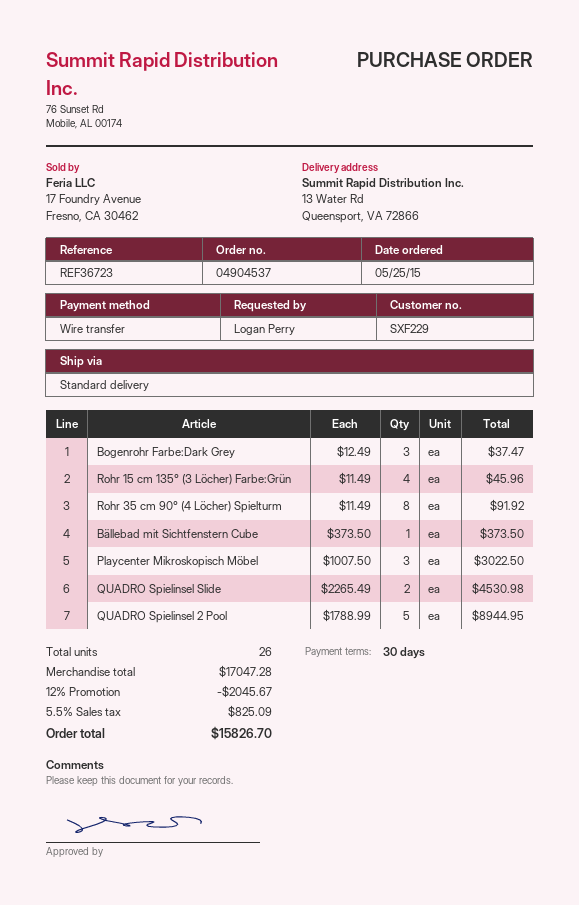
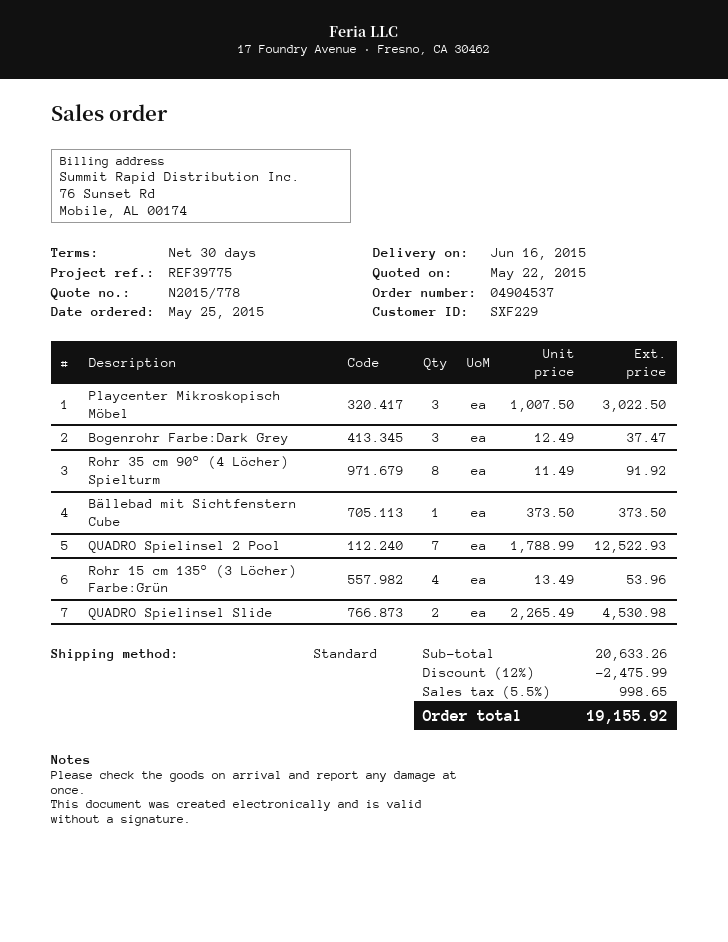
reference: REF36723 -> REF39775
Rohr 15 cm 135° (3 Löcher) Farbe:Grün: 4 x 11.49 = 45.96 -> 4 x 13.49 = 53.96
QUADRO Spielinsel 2 Pool: 5 x 1788.99 = 8944.95 -> 7 x 1788.99 = 12522.93
subtotal: 17047.28 -> 20633.26
discount: 12% = 2045.67 -> 12% = 2475.99
tax: 5.5% = 825.09 -> 5.5% = 998.65
total: 15826.70 -> 19155.92

